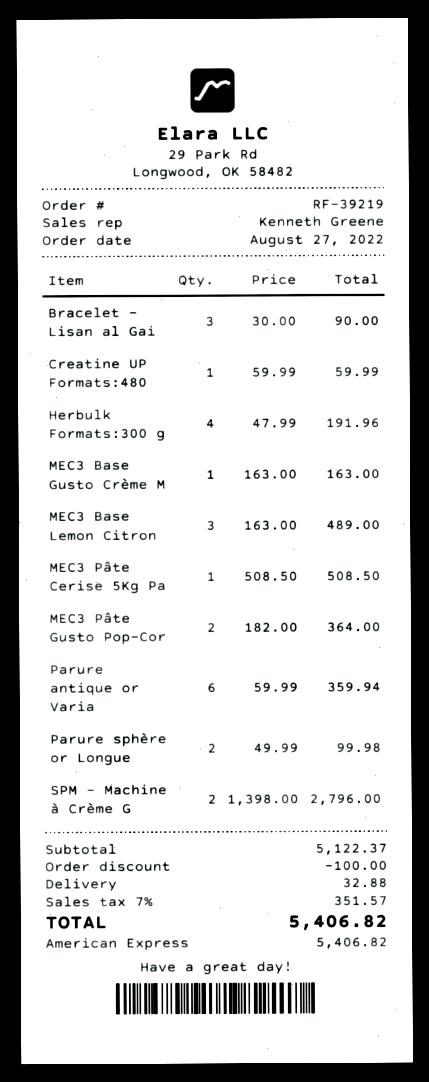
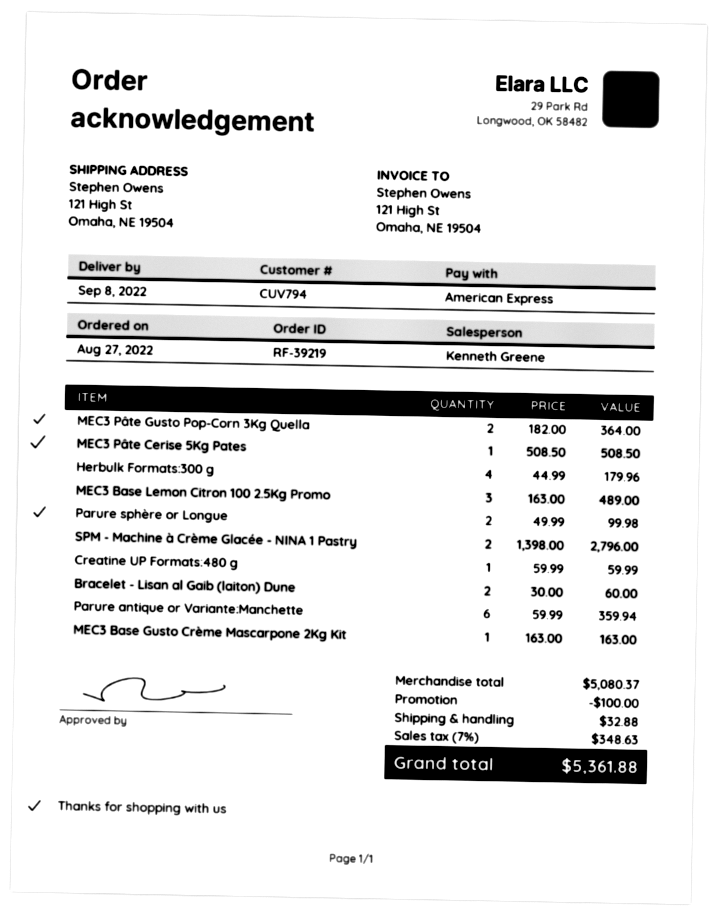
Bracelet - Lisan al Gai: 3 x 30.00 = 90.00 -> 2 x 30.00 = 60.00
Herbulk Formats:300 g: 4 x 47.99 = 191.96 -> 4 x 44.99 = 179.96
subtotal: 5122.37 -> 5080.37
tax: 7% = 351.57 -> 7% = 348.63
total: 5406.82 -> 5361.88

